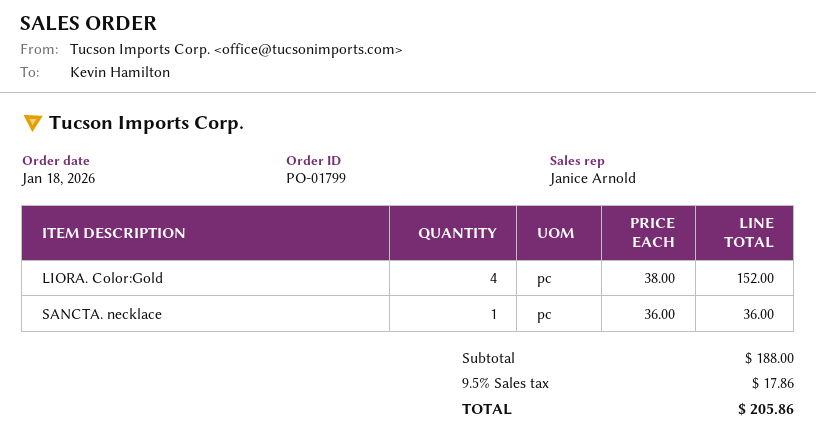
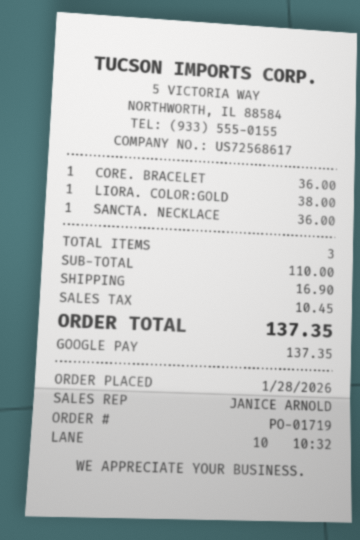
order number: PO-01799 -> PO-01719
order date: 2026-01-18 -> 2026-01-28
LIORA. Color:Gold: 4 x 38.00 = 152.00 -> 1 x 38.00 = 38.00
CORE. BRACELET: none -> 1 x 36.00 = 36.00
subtotal: 188.00 -> 110.00
shipping: none -> 16.90
tax: 17.86 -> 10.45
total: 205.86 -> 137.35

